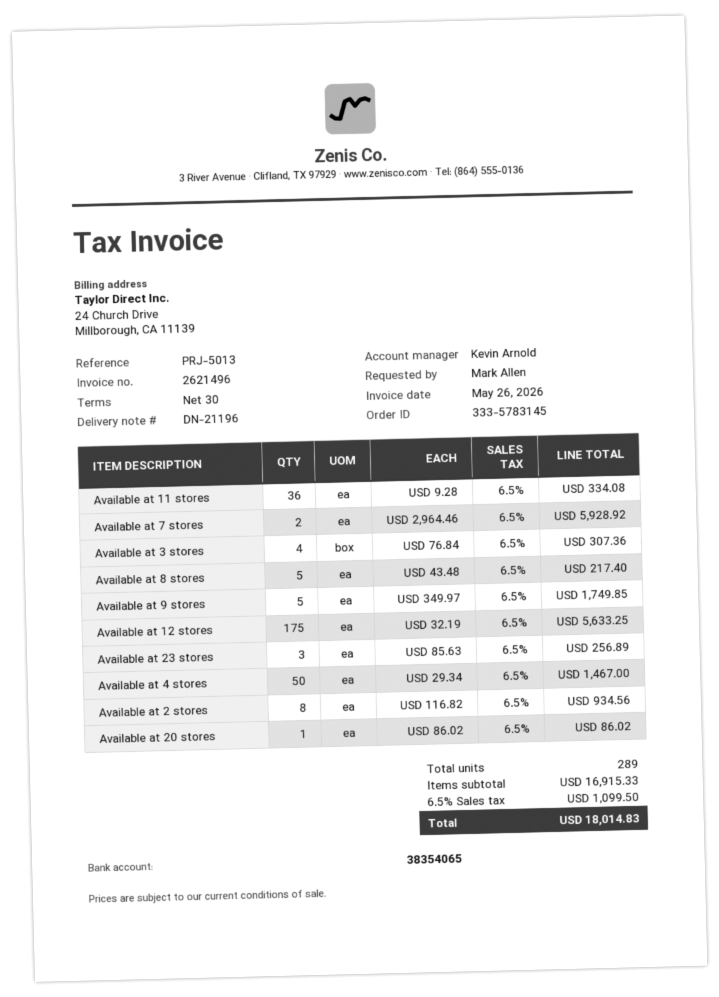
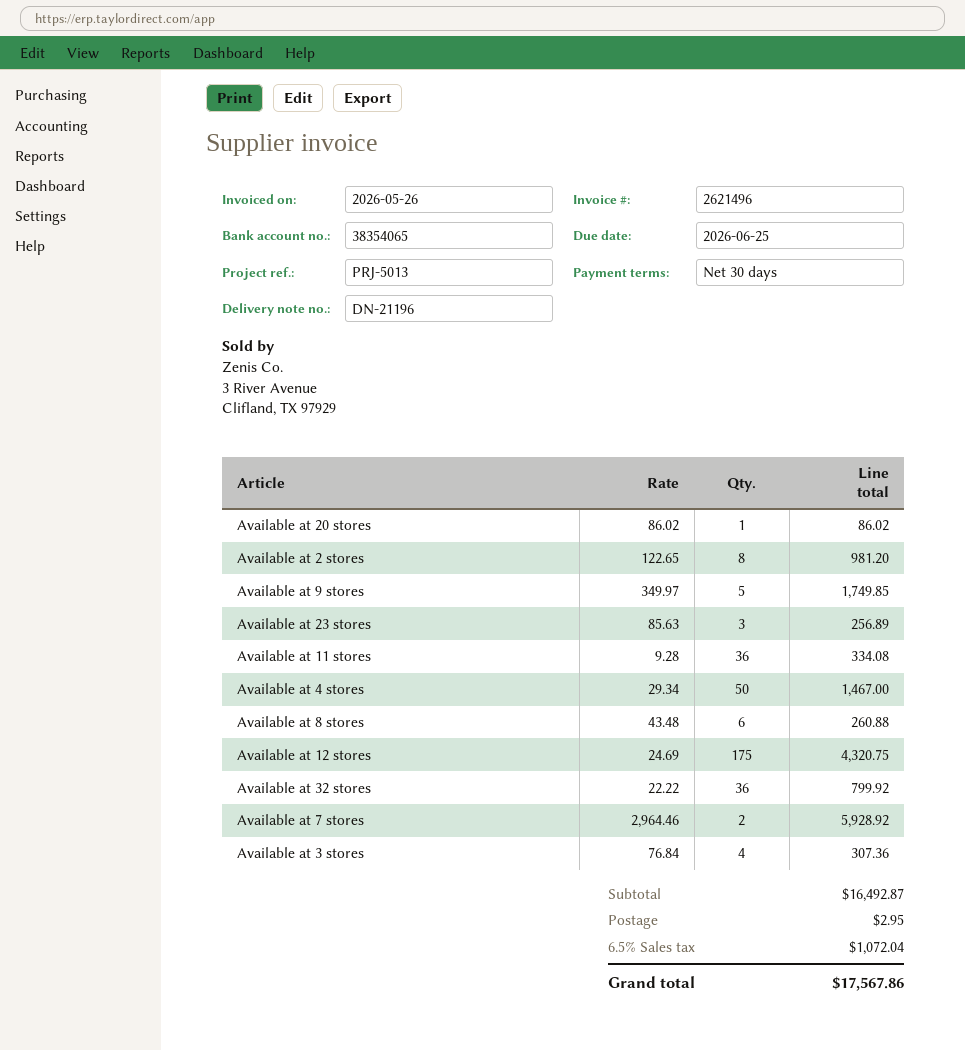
Available at 8 stores: 5 x 43.48 = 217.40 -> 6 x 43.48 = 260.88
Available at 12 stores: 175 x 32.19 = 5633.25 -> 175 x 24.69 = 4320.75
Available at 2 stores: 8 x 116.82 = 934.56 -> 8 x 122.65 = 981.20
Available at 32 stores: none -> 36 x 22.22 = 799.92
subtotal: 16915.33 -> 16492.87
shipping: none -> 2.95
tax: 6.5% = 1099.50 -> 6.5% = 1072.04
total: 18014.83 -> 17567.86

